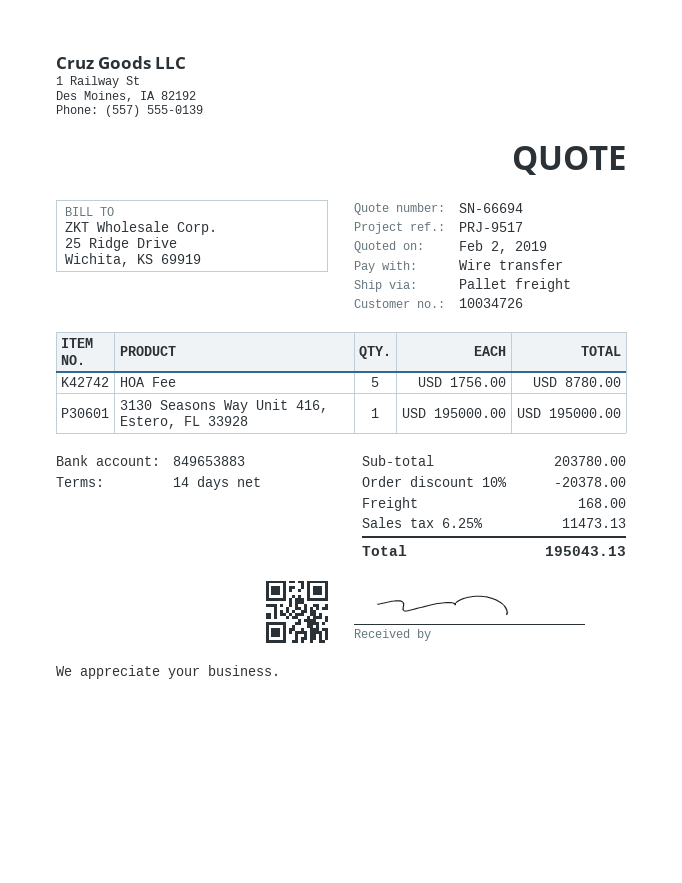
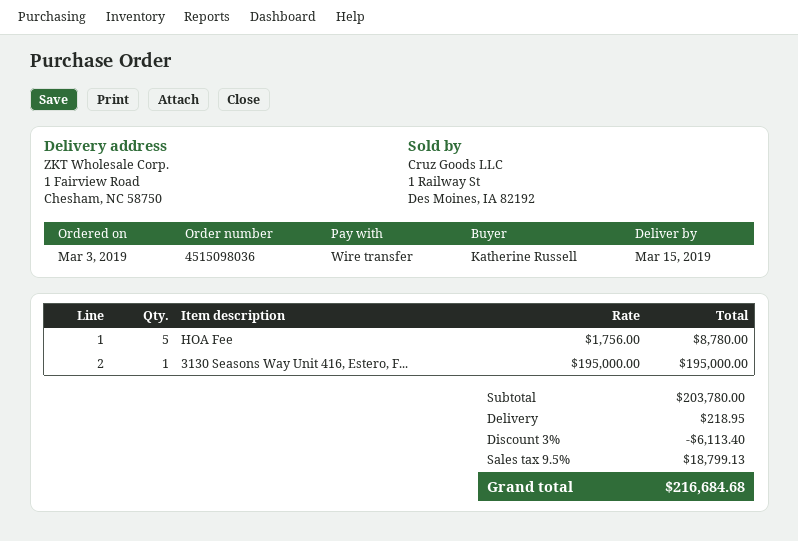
discount: 10% = 20378.00 -> 3% = 6113.40
shipping: 168.00 -> 218.95
tax: 6.25% = 11473.13 -> 9.5% = 18799.13
total: 195043.13 -> 216684.68

